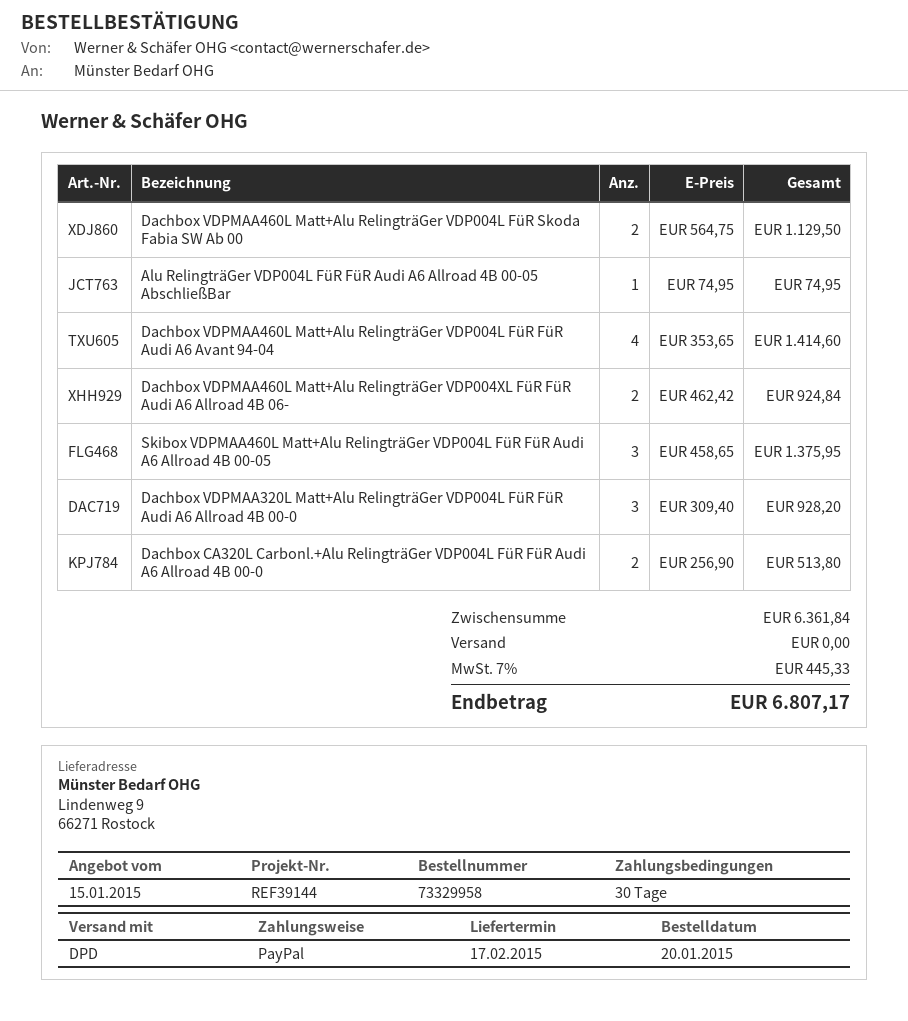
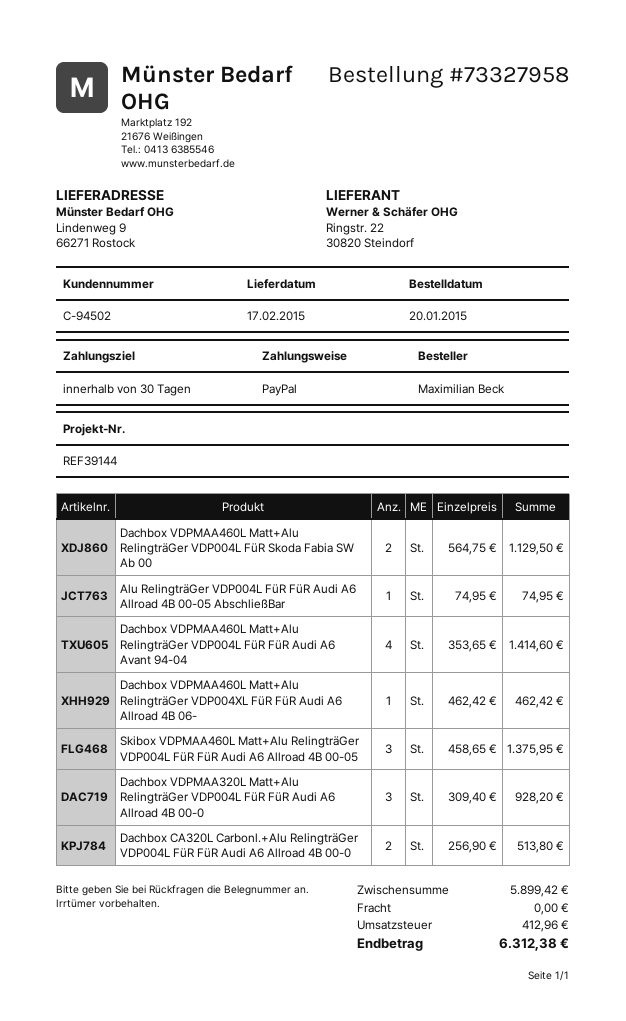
order number: 73329958 -> 73327958
Dachbox VDPMAA460L Matt+Alu RelingträGer VDP004XL FüR FüR Audi A6 Allroad 4B 06-: 2 x 462.42 = 924.84 -> 1 x 462.42 = 462.42
subtotal: 6361.84 -> 5899.42
tax: 445.33 -> 412.96
total: 6807.17 -> 6312.38

